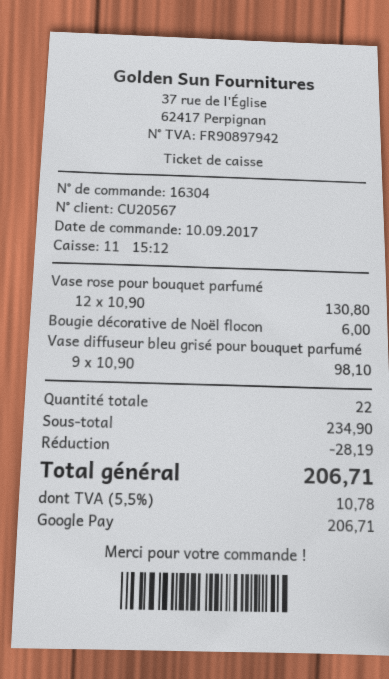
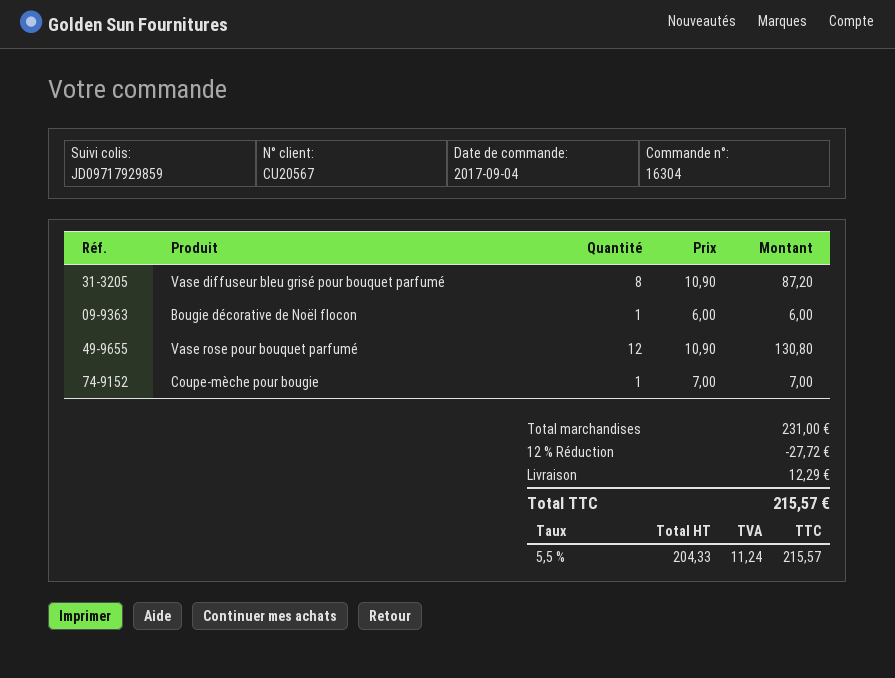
order date: 2017-09-10 -> 2017-09-04
Vase diffuseur bleu grisé pour bouquet parfumé: 9 x 10.90 = 98.10 -> 8 x 10.90 = 87.20
Coupe-mèche pour bougie: none -> 1 x 7.00 = 7.00
subtotal: 234.90 -> 231.00
discount: 28.19 -> 27.72
shipping: none -> 12.29
tax: 5.5% = 10.78 -> 5.5% = 11.24
total: 206.71 -> 215.57

